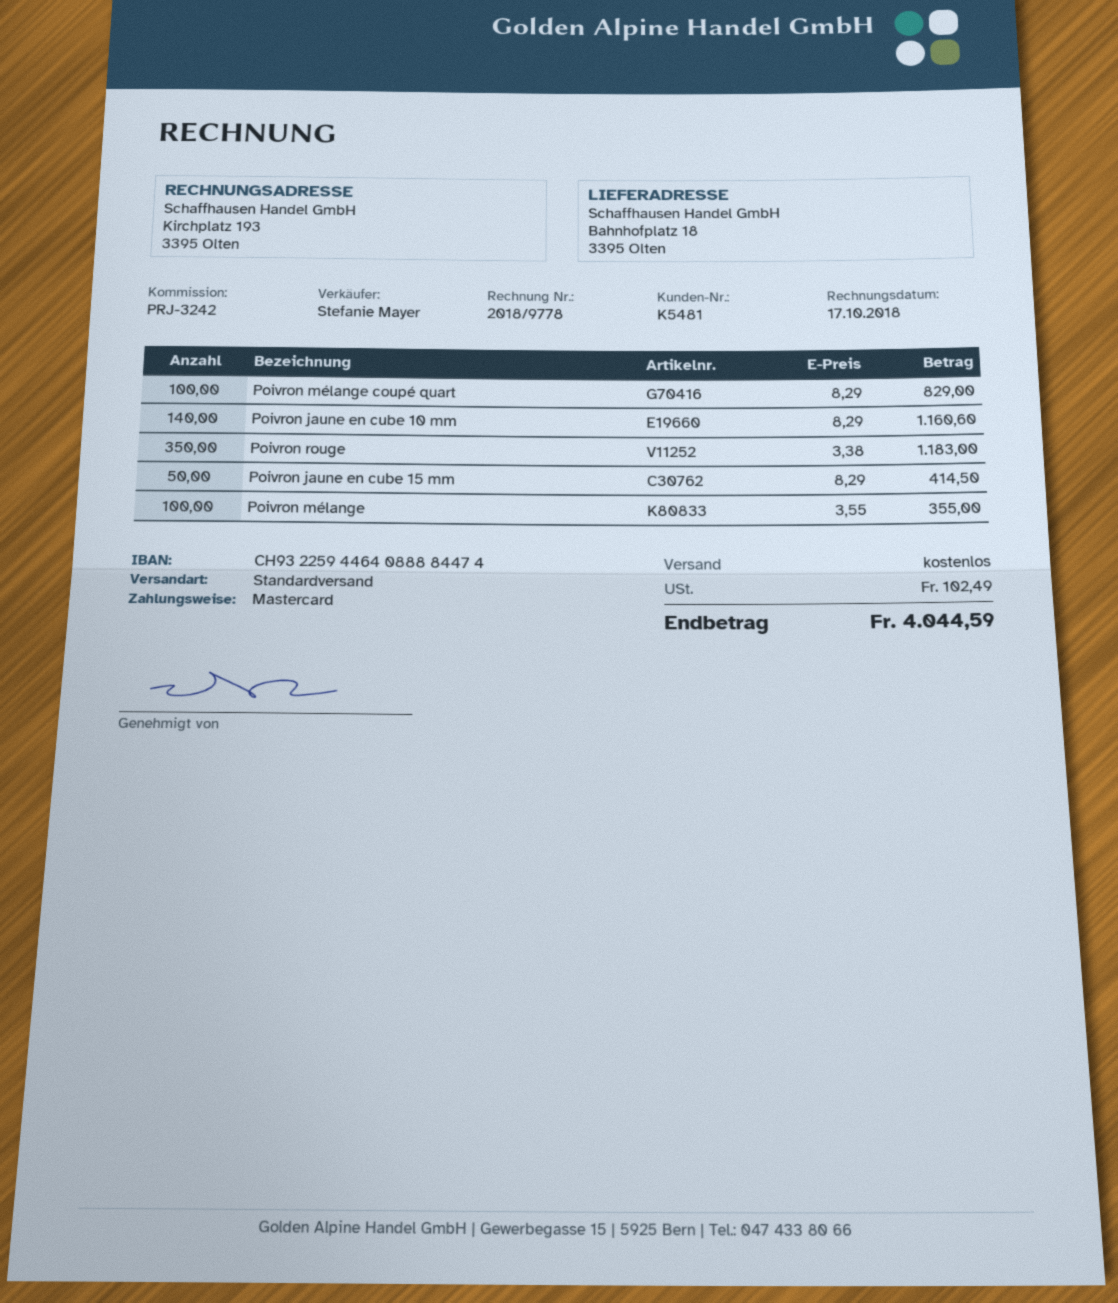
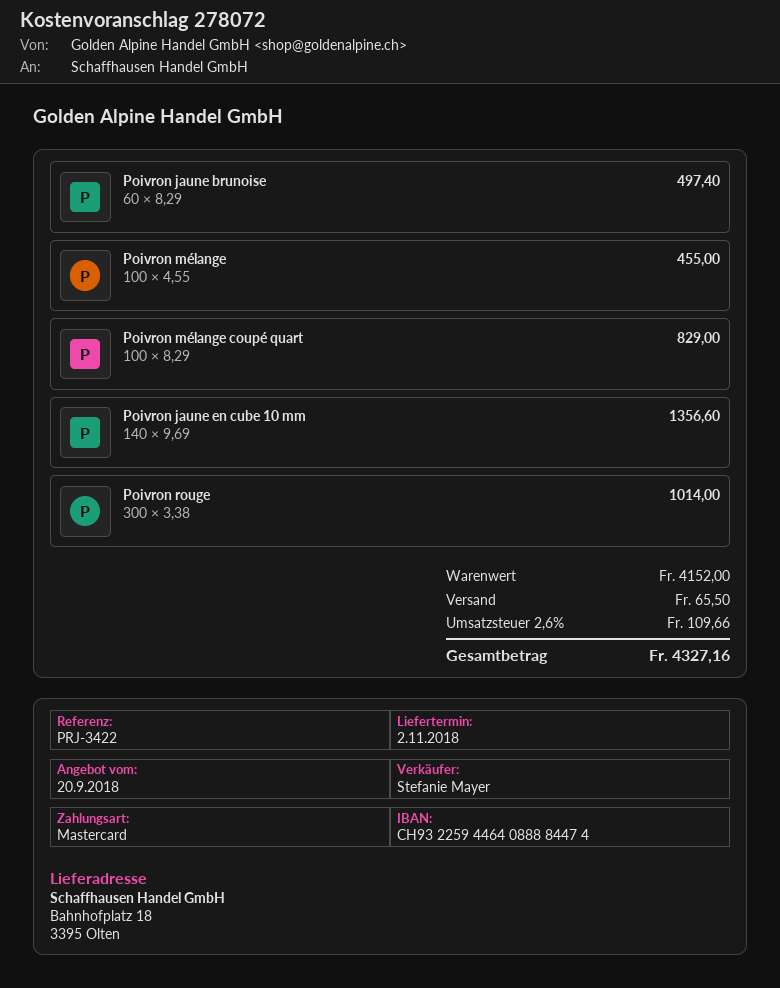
reference: PRJ-3242 -> PRJ-3422
Poivron jaune en cube 10 mm: 140 x 8.29 = 1160.60 -> 140 x 9.69 = 1356.60
Poivron rouge: 350 x 3.38 = 1183.00 -> 300 x 3.38 = 1014.00
Poivron jaune en cube 15 mm: 50 x 8.29 = 414.50 -> none
Poivron mélange: 100 x 3.55 = 355.00 -> 100 x 4.55 = 455.00
Poivron jaune brunoise: none -> 60 x 8.29 = 497.40
shipping: 0.00 -> 65.50
tax: 102.49 -> 109.66
total: 4044.59 -> 4327.16

